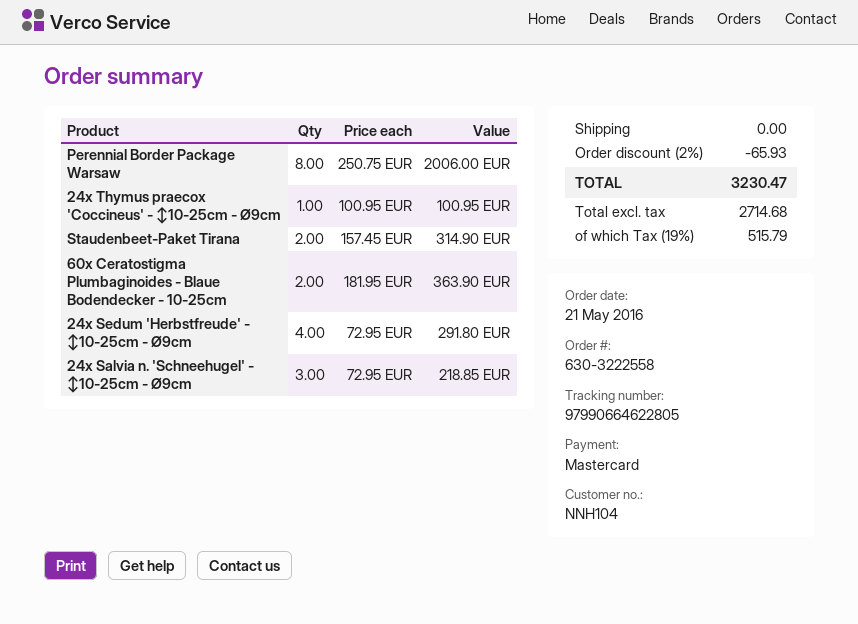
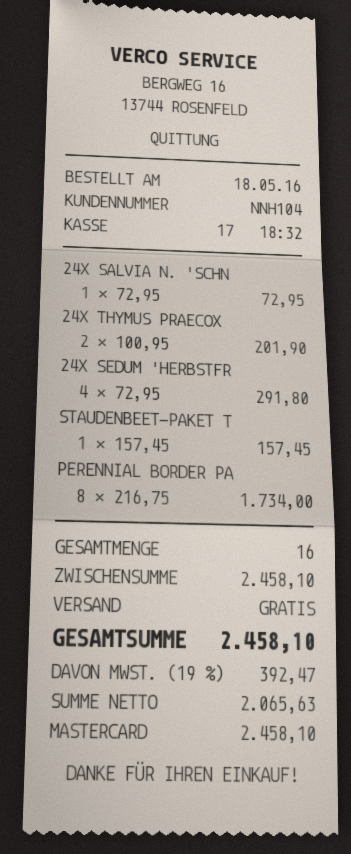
order date: 2016-05-21 -> 2016-05-18
Perennial Border Package Warsaw: 8 x 250.75 = 2006.00 -> 8 x 216.75 = 1734.00
24x Thymus praecox 'Coccineus' - ↕10-25cm - Ø9cm: 1 x 100.95 = 100.95 -> 2 x 100.95 = 201.90
Staudenbeet-Paket Tirana: 2 x 157.45 = 314.90 -> 1 x 157.45 = 157.45
60x Ceratostigma Plumbaginoides - Blaue Bodendecker - 10-25cm: 2 x 181.95 = 363.90 -> none
24x Salvia n. 'Schneehugel' - ↕10-25cm - Ø9cm: 3 x 72.95 = 218.85 -> 1 x 72.95 = 72.95
discount: 2% = 65.93 -> none
net: 2714.68 -> 2065.63
tax: 19% = 515.79 -> 19% = 392.47
total: 3230.47 -> 2458.10

